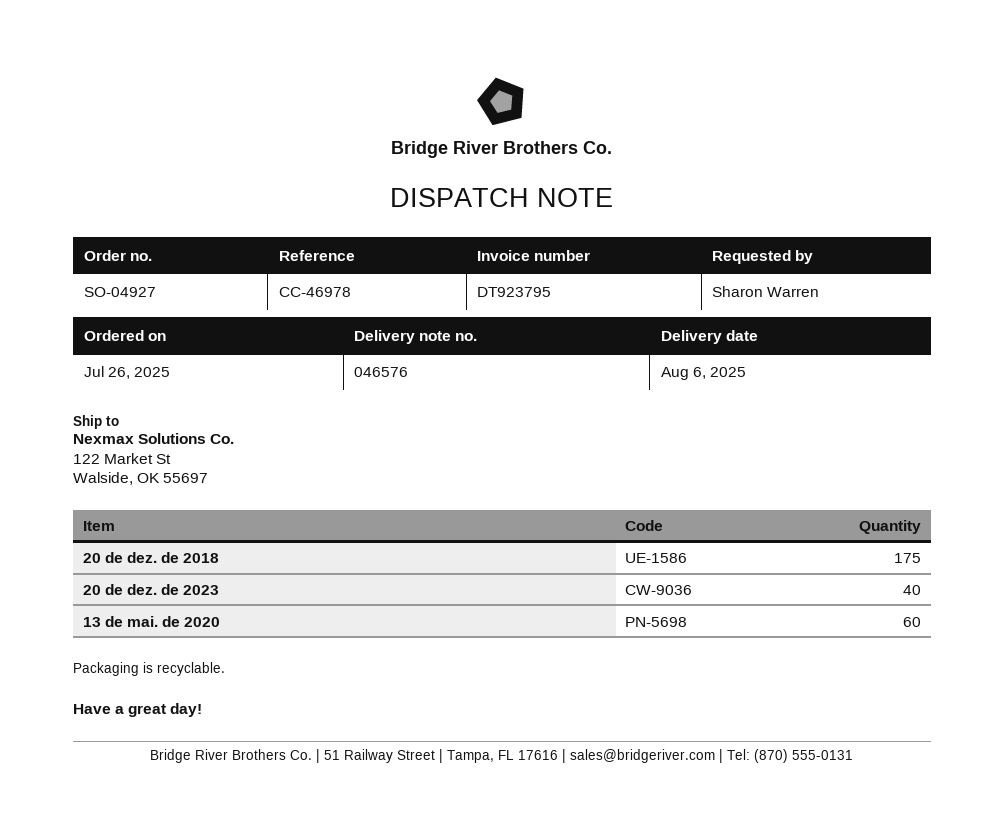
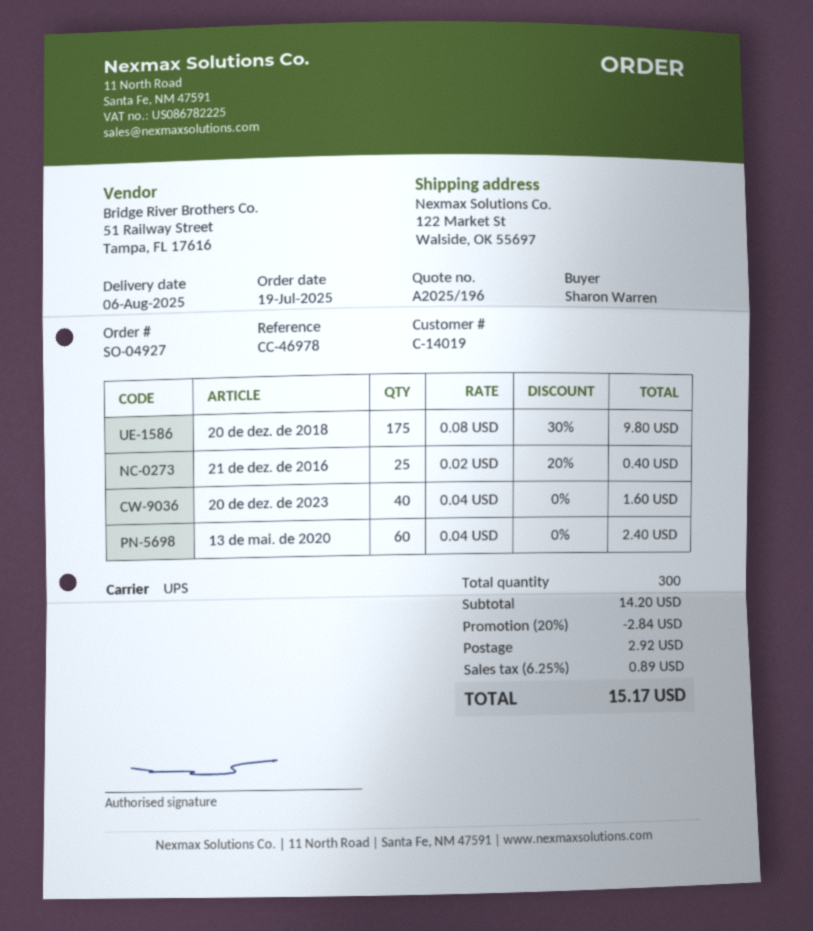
order date: 2025-07-26 -> 2025-07-19
21 de dez. de 2016: none -> 25

